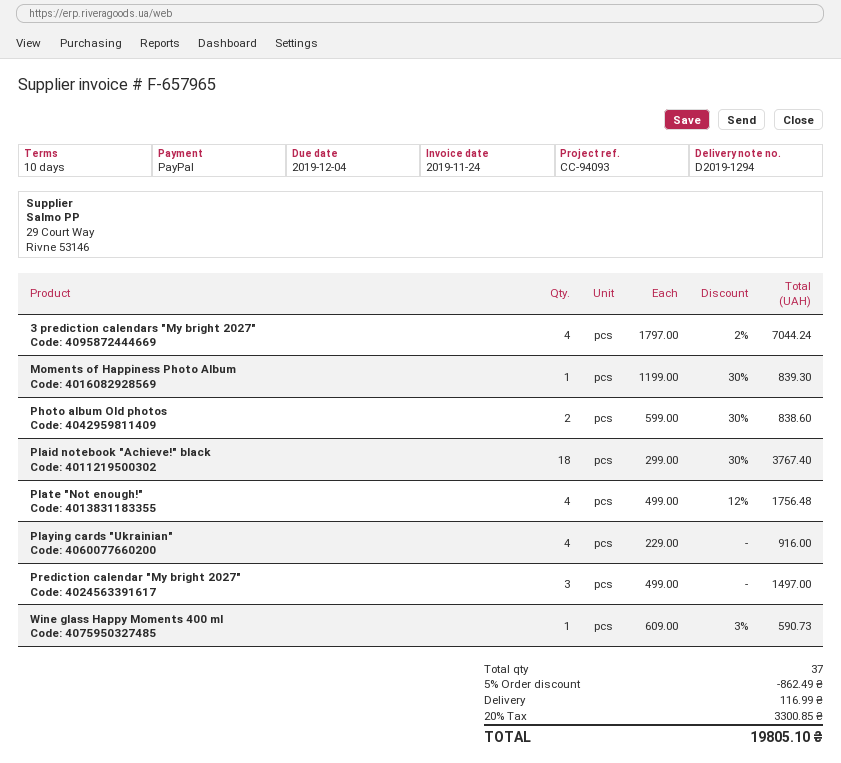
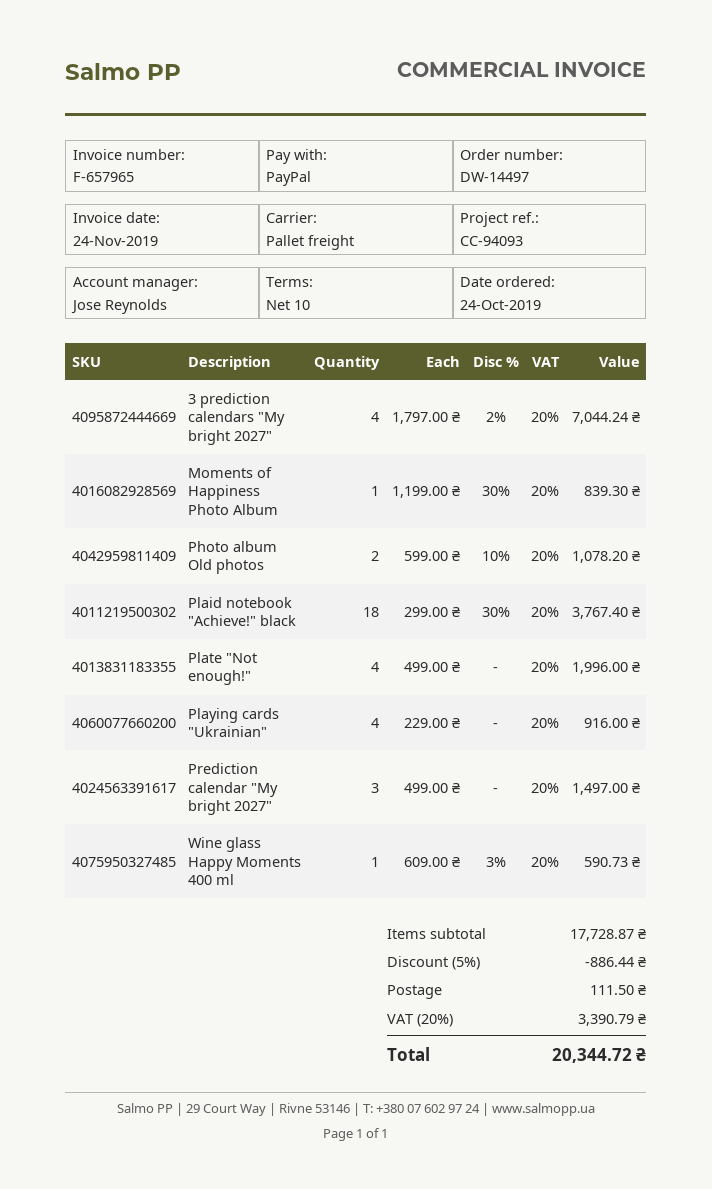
Photo album Old photos: 2 x 599.00 - 30% = 838.60 -> 2 x 599.00 - 10% = 1078.20
Plate "Not enough!": 4 x 499.00 - 12% = 1756.48 -> 4 x 499.00 = 1996.00
discount: 5% = 862.49 -> 5% = 886.44
shipping: 116.99 -> 111.50
tax: 20% = 3300.85 -> 20% = 3390.79
total: 19805.10 -> 20344.72

